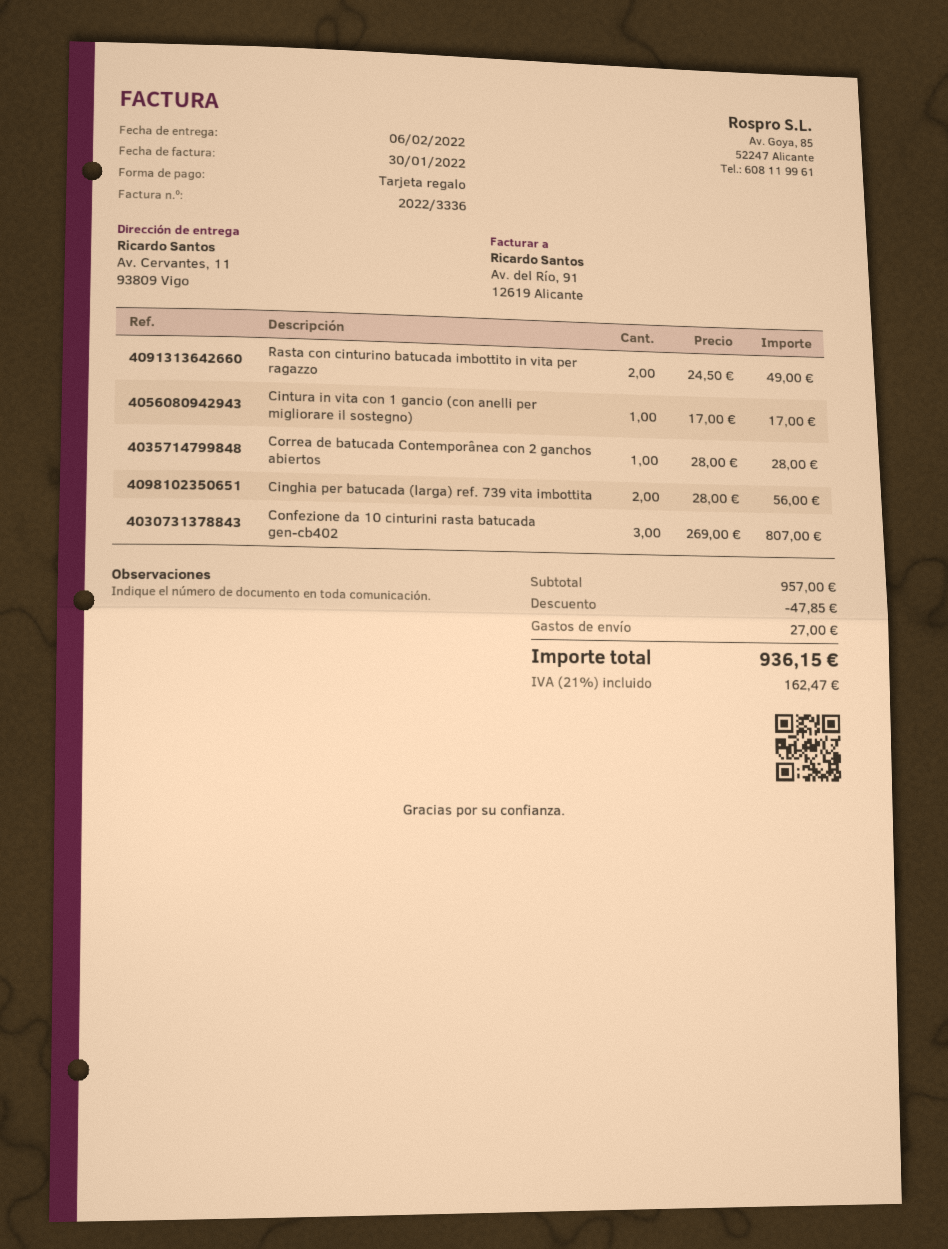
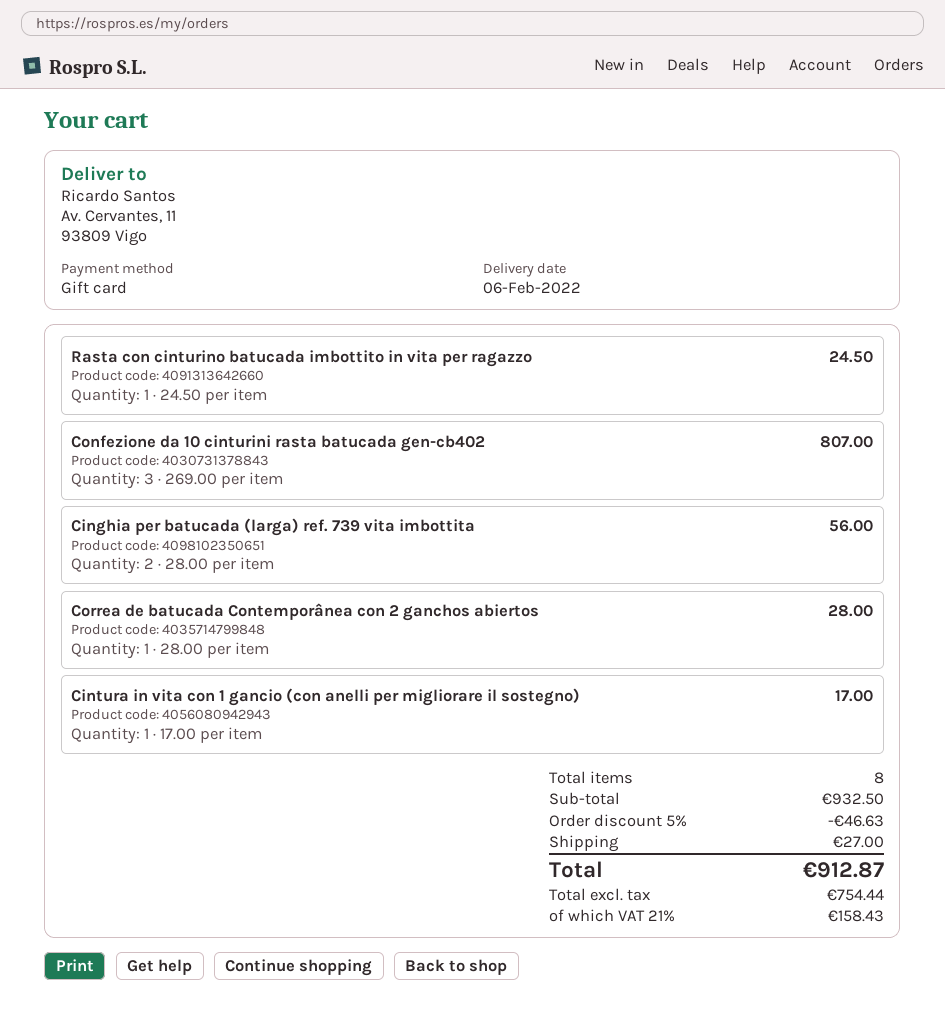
Rasta con cinturino batucada imbottito in vita per ragazzo: 2 x 24.50 = 49.00 -> 1 x 24.50 = 24.50
subtotal: 957.00 -> 932.50
discount: 47.85 -> 46.63
tax: 21% = 162.47 -> 21% = 158.43
total: 936.15 -> 912.87

